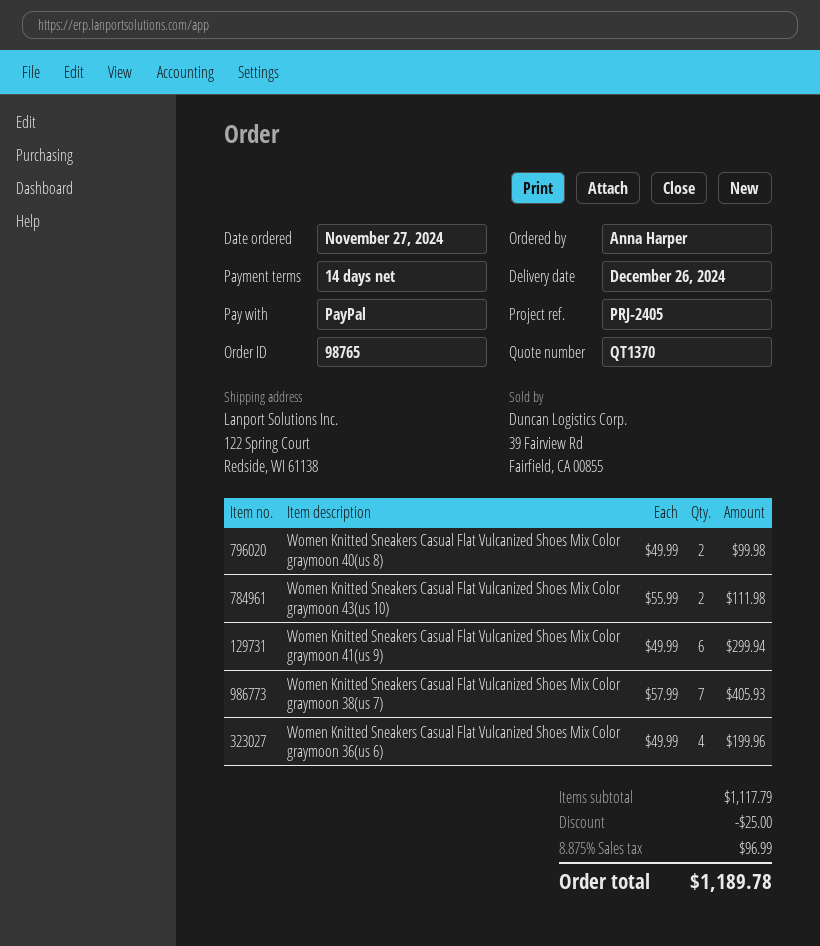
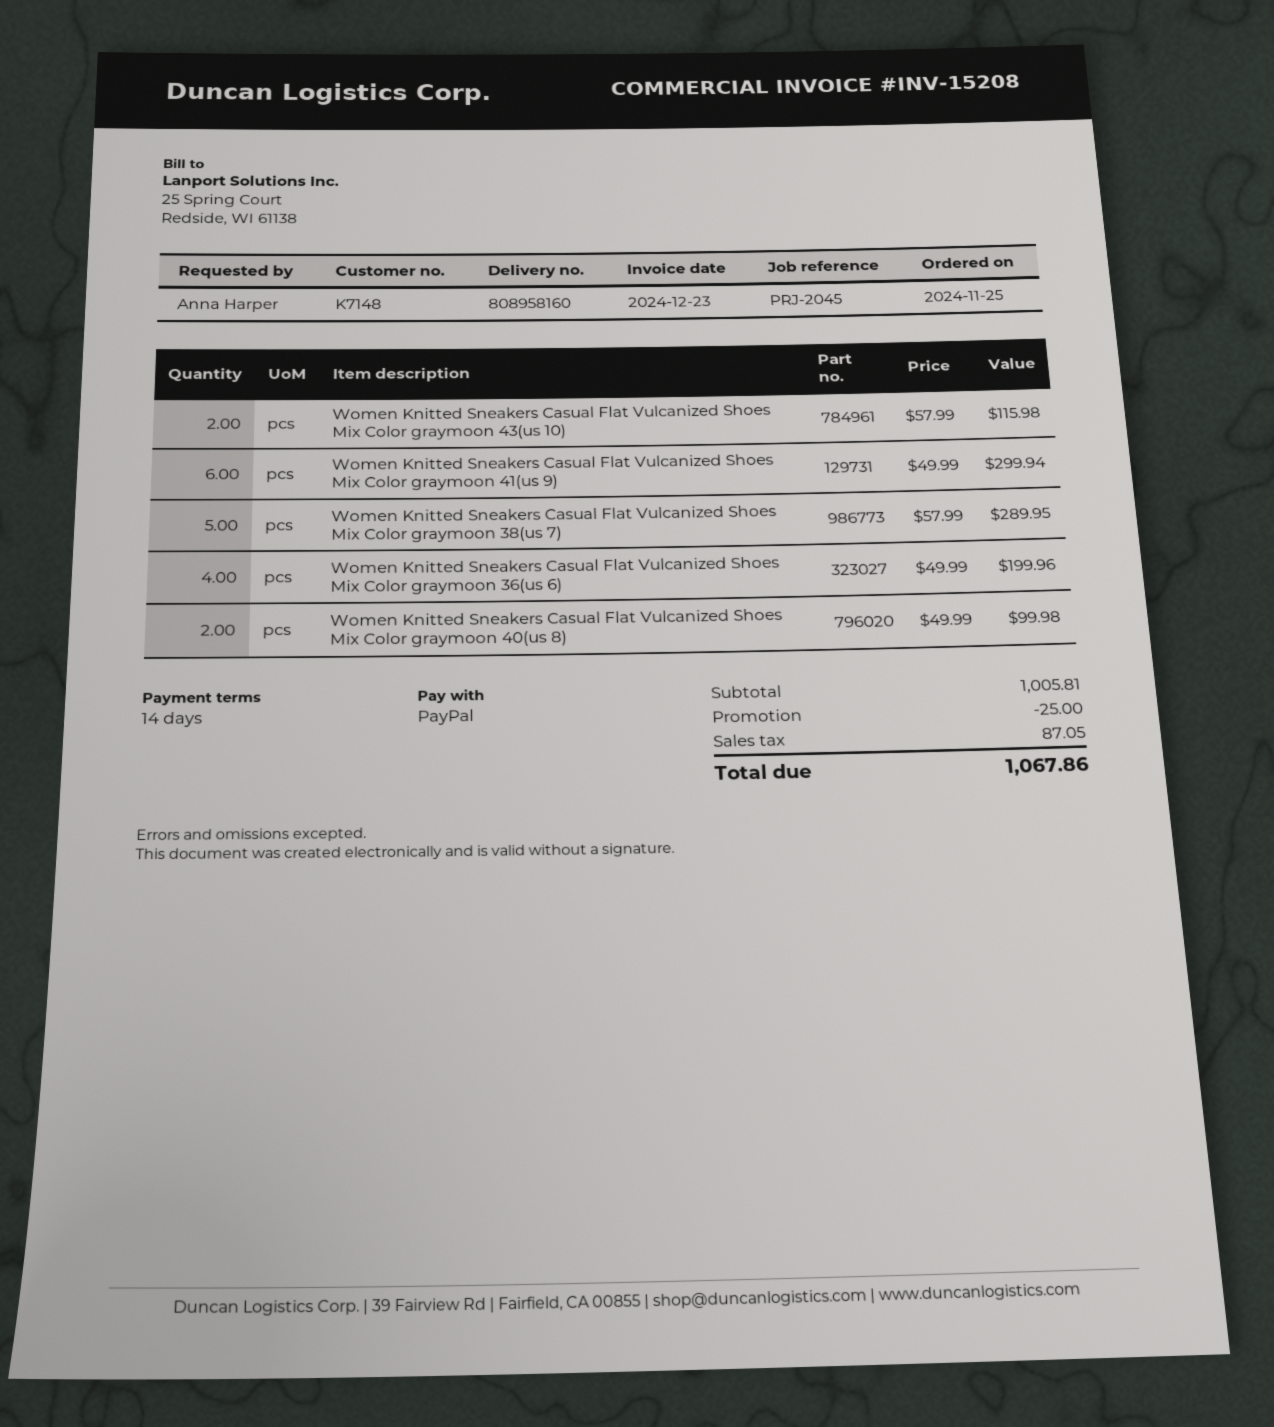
order date: 2024-11-27 -> 2024-11-25
reference: PRJ-2405 -> PRJ-2045
Women Knitted Sneakers Casual Flat Vulcanized Shoes Mix Color graymoon 43(us 10): 2 x 55.99 = 111.98 -> 2 x 57.99 = 115.98
Women Knitted Sneakers Casual Flat Vulcanized Shoes Mix Color graymoon 38(us 7): 7 x 57.99 = 405.93 -> 5 x 57.99 = 289.95
subtotal: 1117.79 -> 1005.81
tax: 96.99 -> 87.05
total: 1189.78 -> 1067.86

